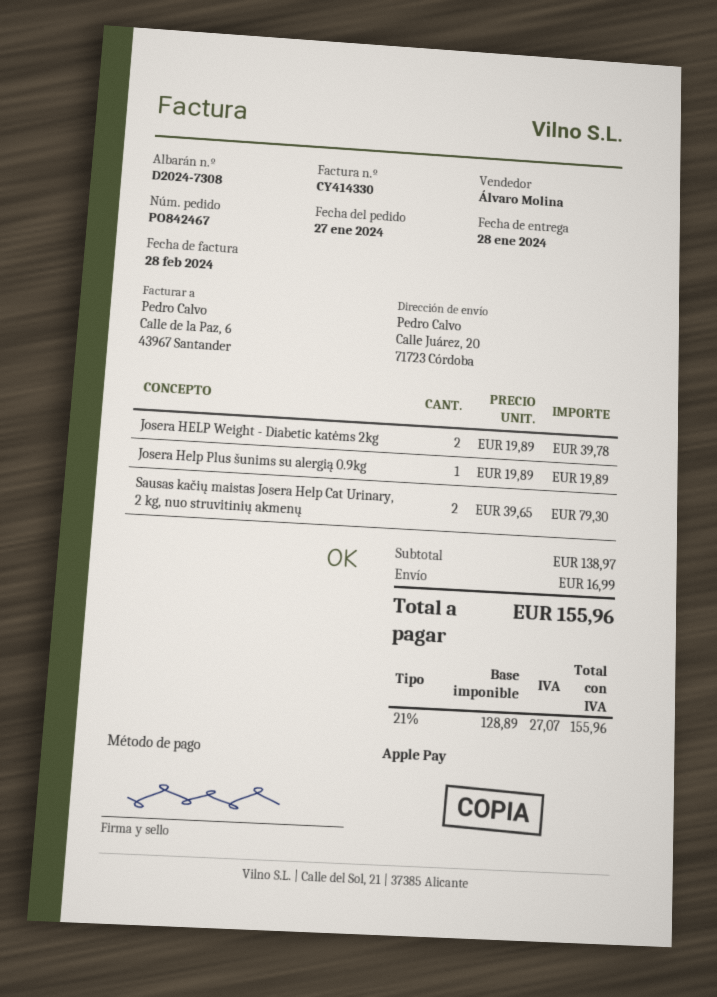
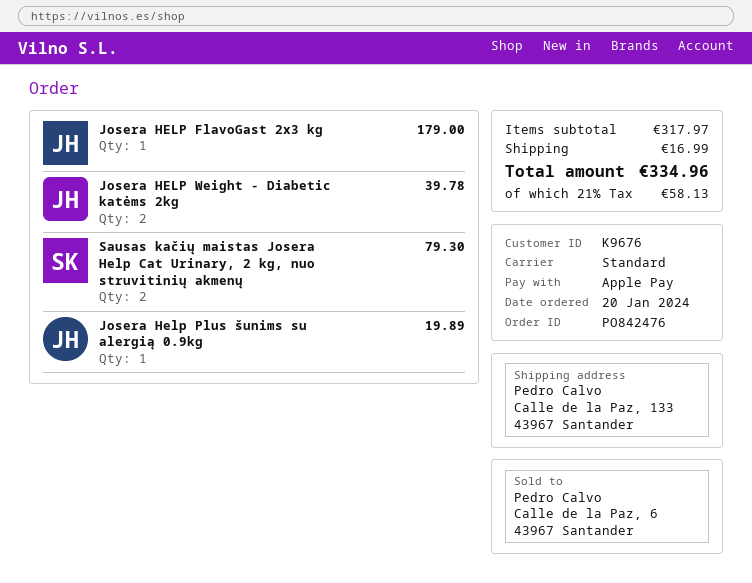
order number: PO842467 -> PO842476
order date: 2024-01-27 -> 2024-01-20
ship to: Calle Juárez, 20, 71723 Córdoba -> Calle de la Paz, 133, 43967 Santander
Josera HELP FlavoGast 2x3 kg: none -> 1 for 179.00
subtotal: 138.97 -> 317.97
tax: 21% = 27.07 -> 21% = 58.13
total: 155.96 -> 334.96

